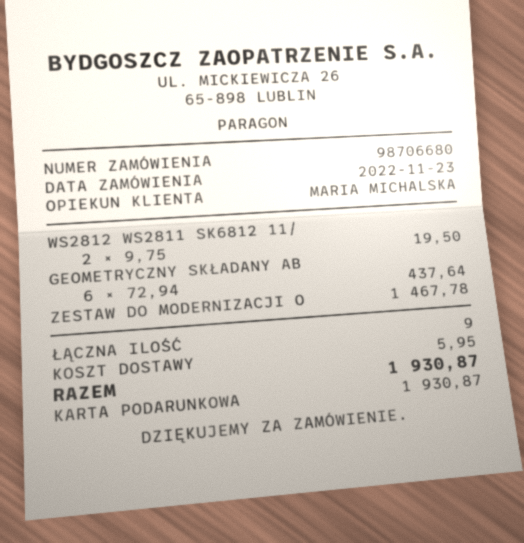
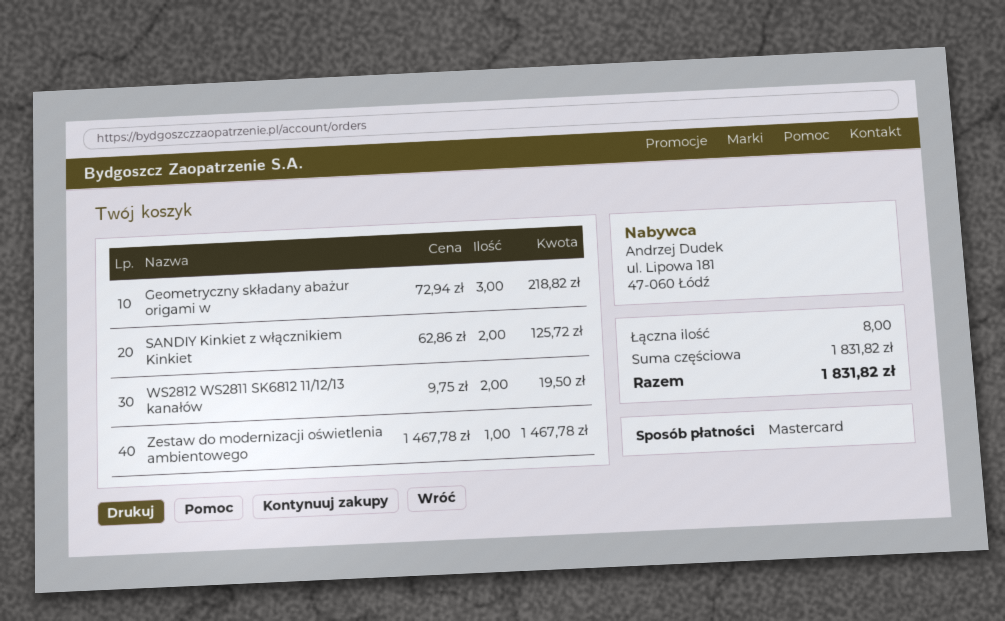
payment method: gift card -> Mastercard
GEOMETRYCZNY SKŁADANY AB: 6 x 72.94 = 437.64 -> 3 x 72.94 = 218.82
SANDIY Kinkiet z włącznikiem Kinkiet: none -> 2 x 62.86 = 125.72
total quantity: 9 -> 8
shipping: 5.95 -> none
total: 1930.87 -> 1831.82

